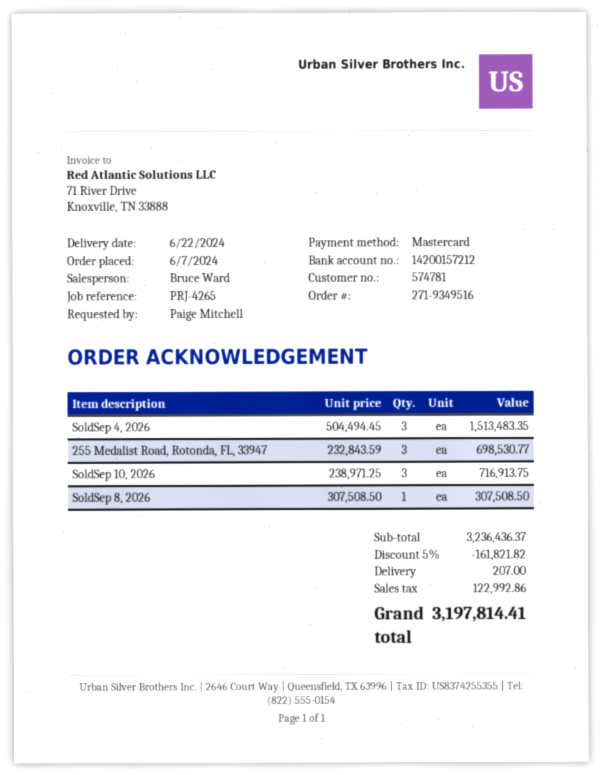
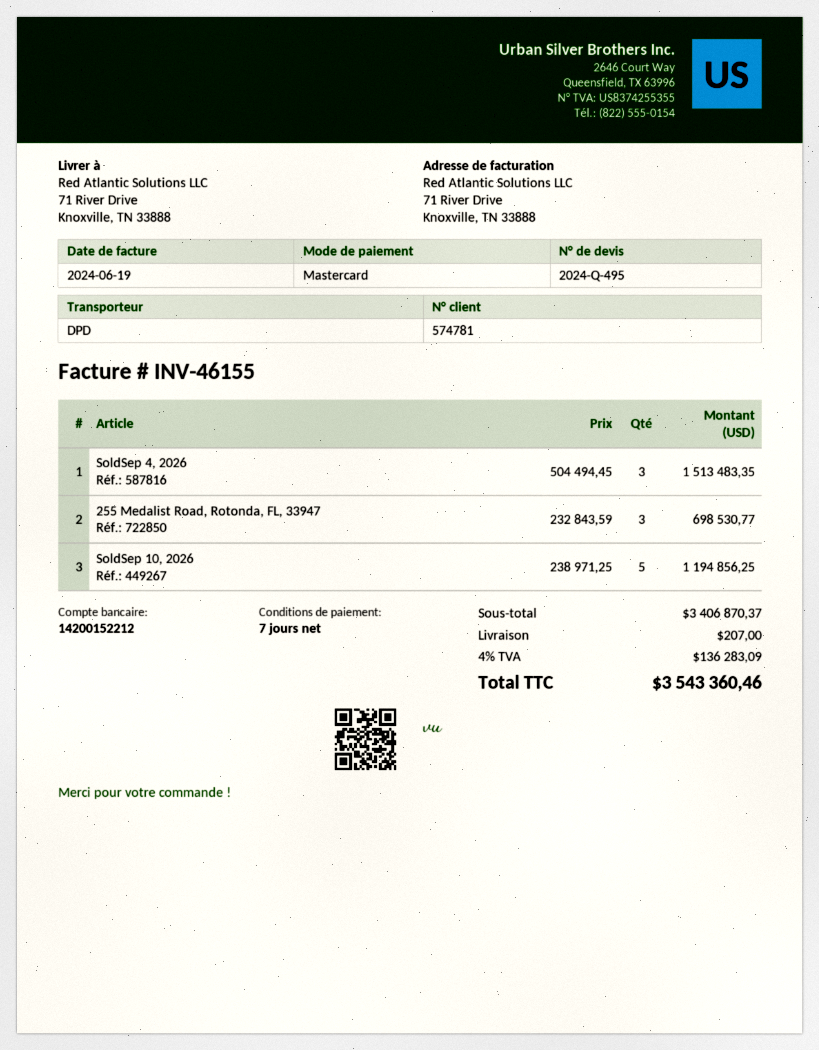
bank account: 14200157212 -> 14200152212
SoldSep 10, 2026: 3 x 238971.25 = 716913.75 -> 5 x 238971.25 = 1194856.25
SoldSep 8, 2026: 1 x 307508.50 = 307508.50 -> none
subtotal: 3236436.37 -> 3406870.37
discount: 5% = 161821.82 -> none
tax: 122992.86 -> 136283.09
total: 3197814.41 -> 3543360.46

